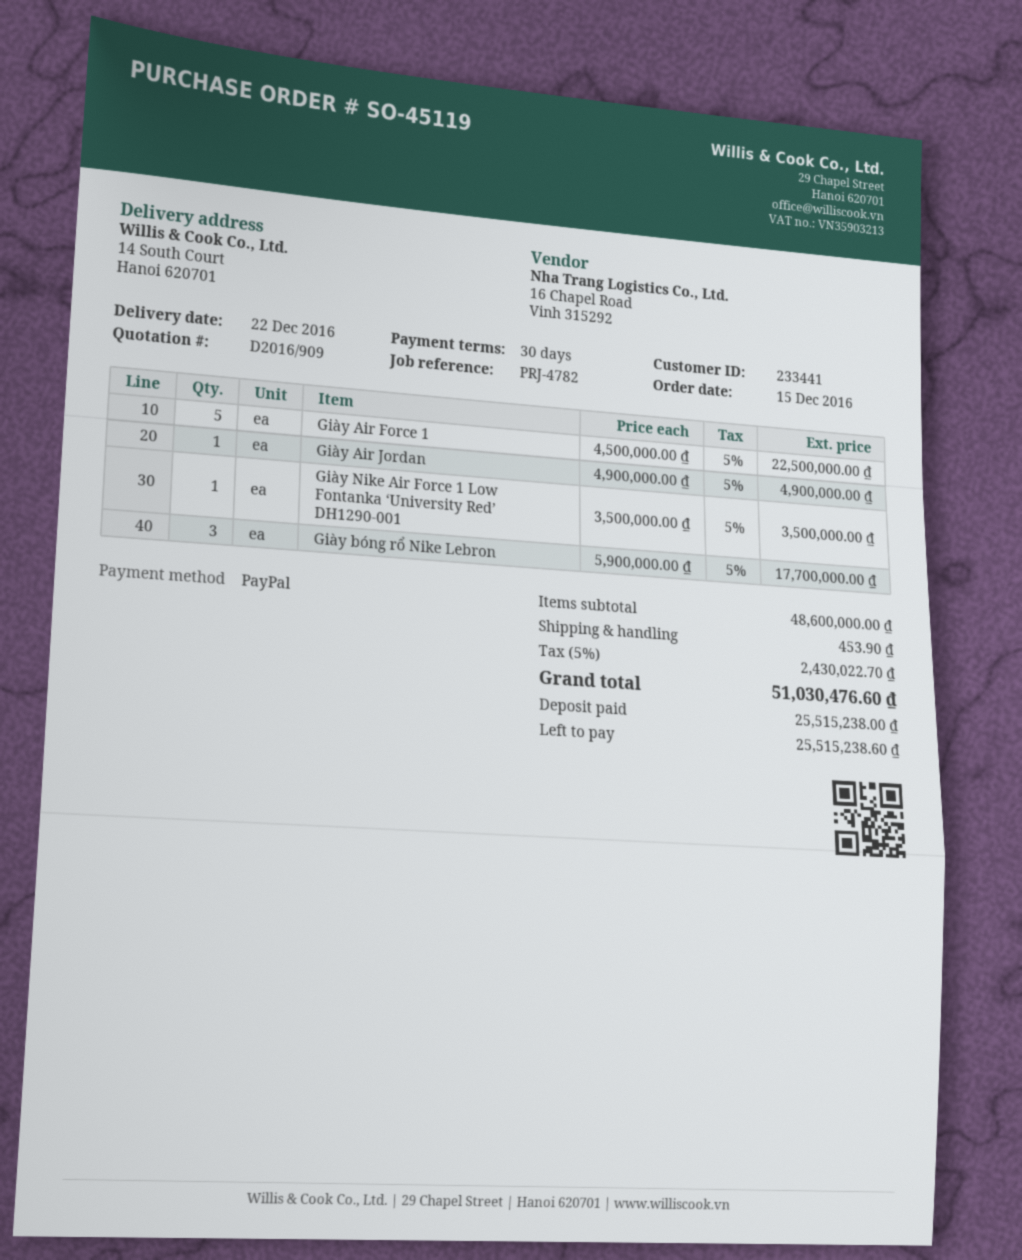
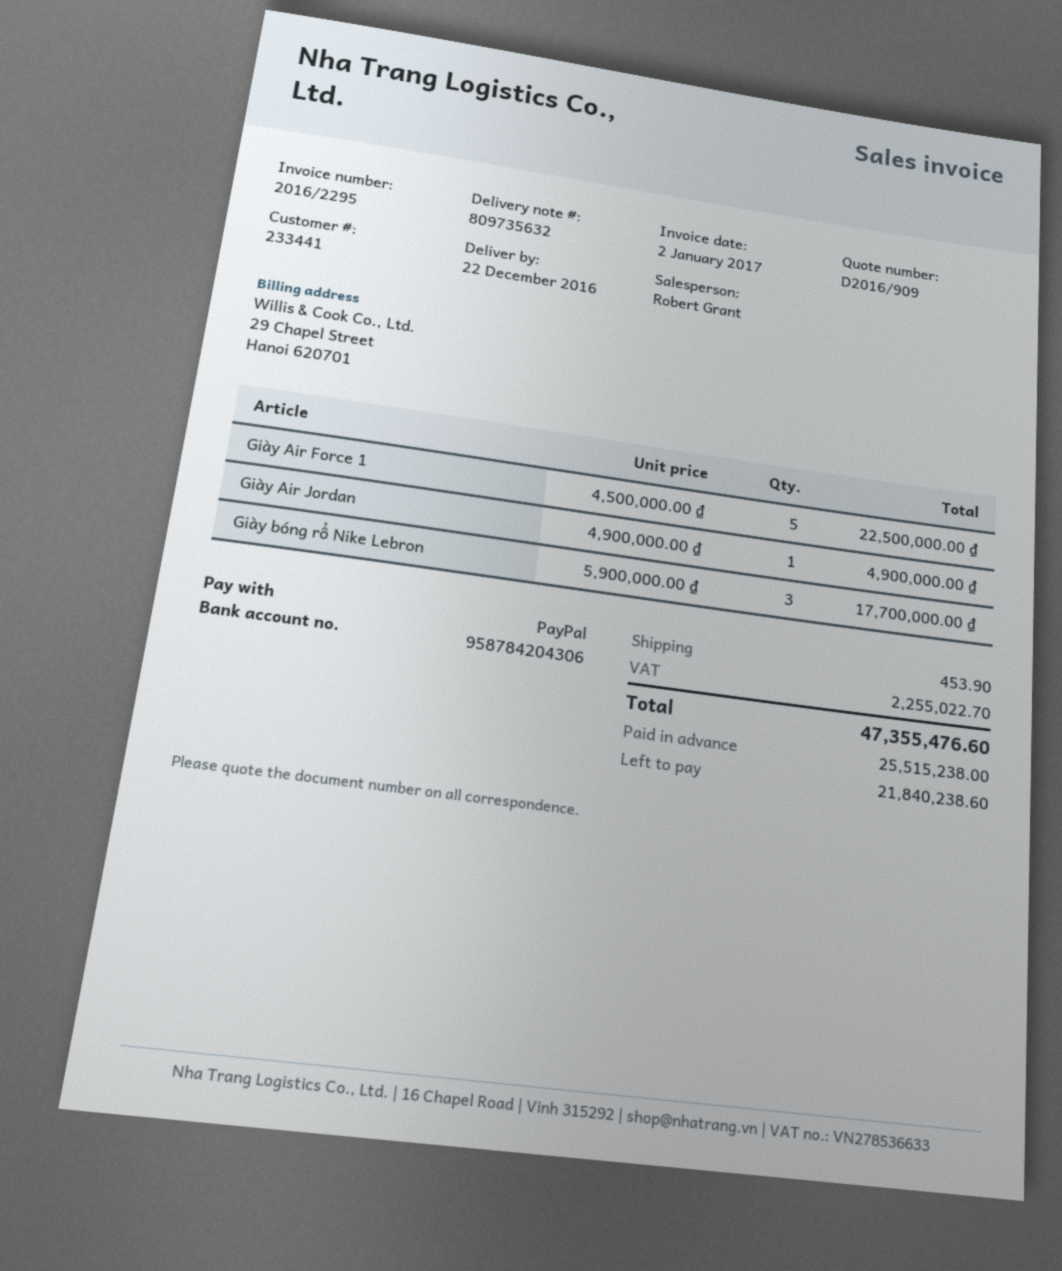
Giày Nike Air Force 1 Low Fontanka ‘University Red’ DH1290-001: 1 x 3500000.00 = 3500000.00 -> none
tax: 2430022.70 -> 2255022.70
total: 51030476.60 -> 47355476.60
balance: 25515238.60 -> 21840238.60

